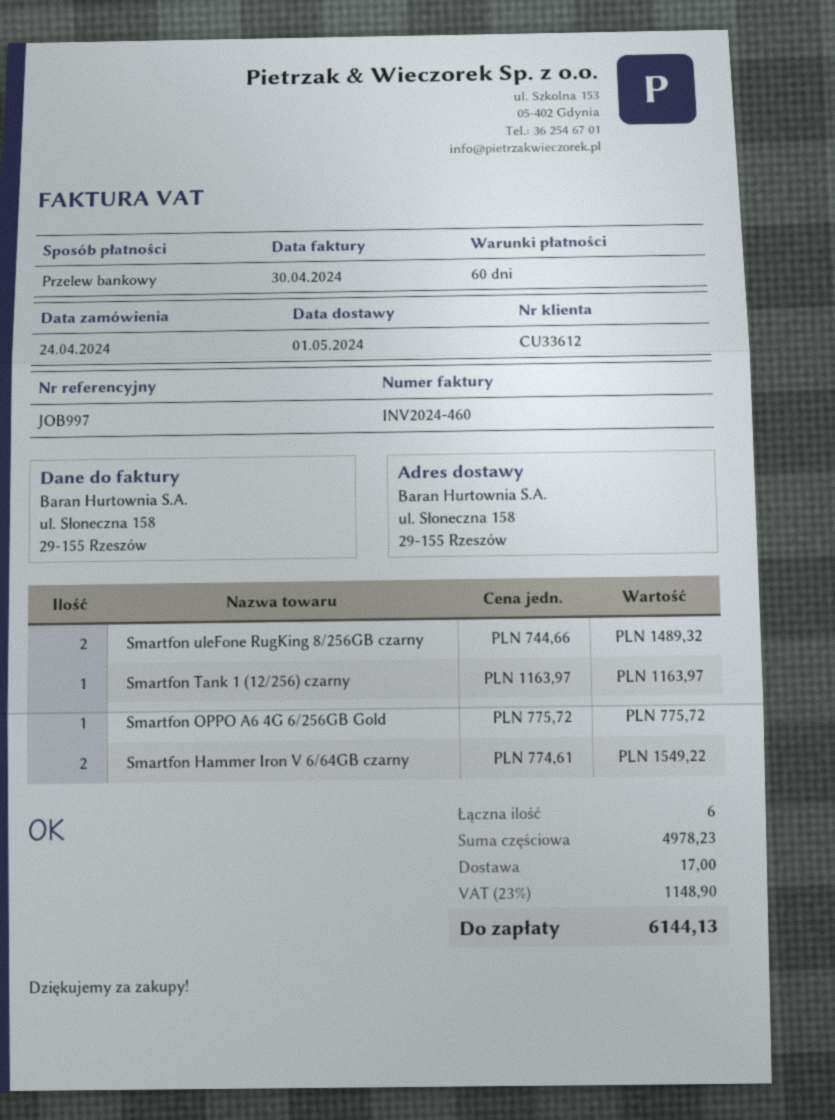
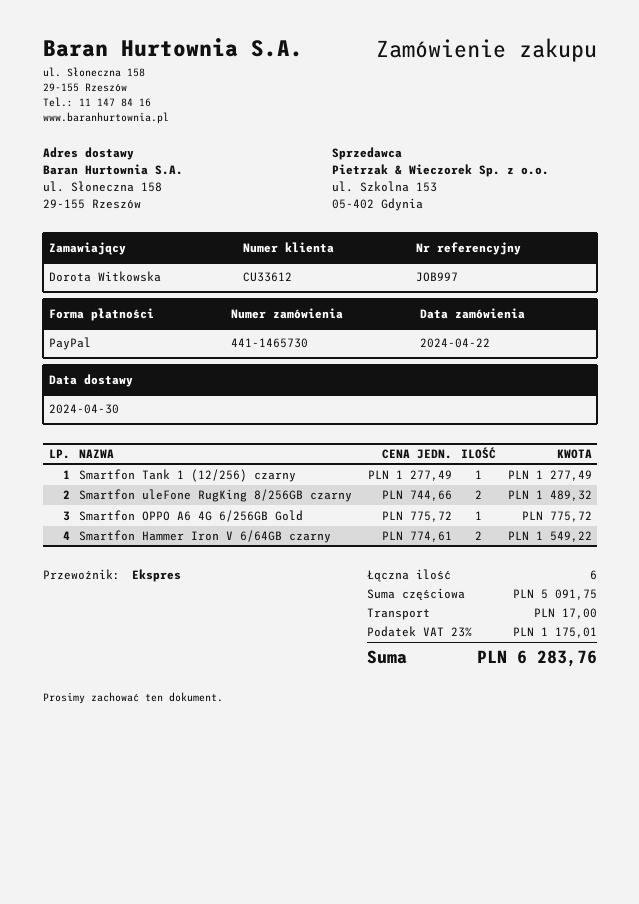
order date: 2024-04-24 -> 2024-04-22
delivery date: 2024-05-01 -> 2024-04-30
payment method: bank transfer -> PayPal
Smartfon Tank 1 (12/256) czarny: 1 x 1163.97 = 1163.97 -> 1 x 1277.49 = 1277.49
subtotal: 4978.23 -> 5091.75
tax: 23% = 1148.90 -> 23% = 1175.01
total: 6144.13 -> 6283.76

